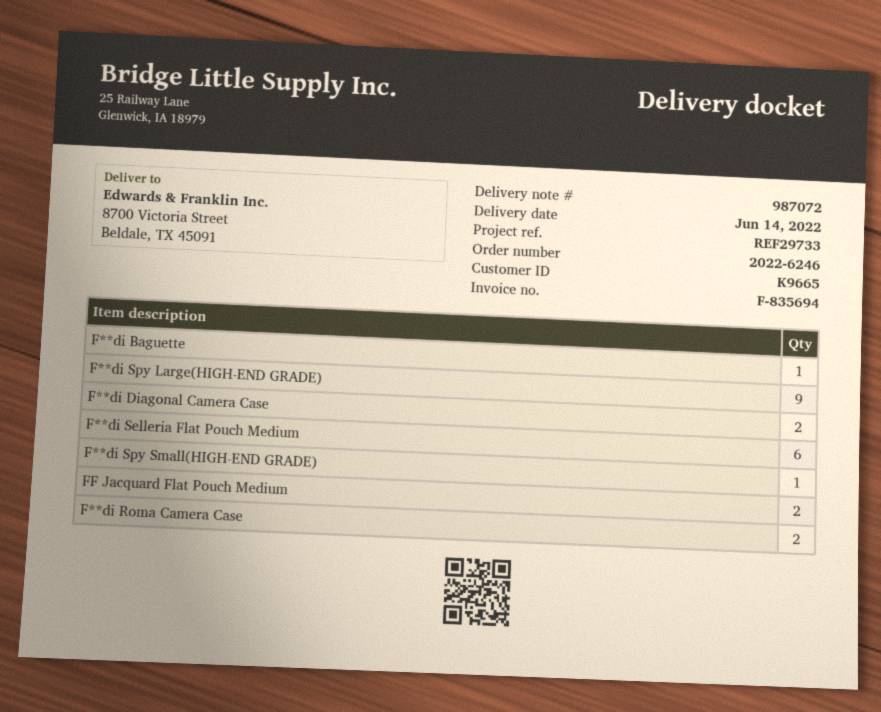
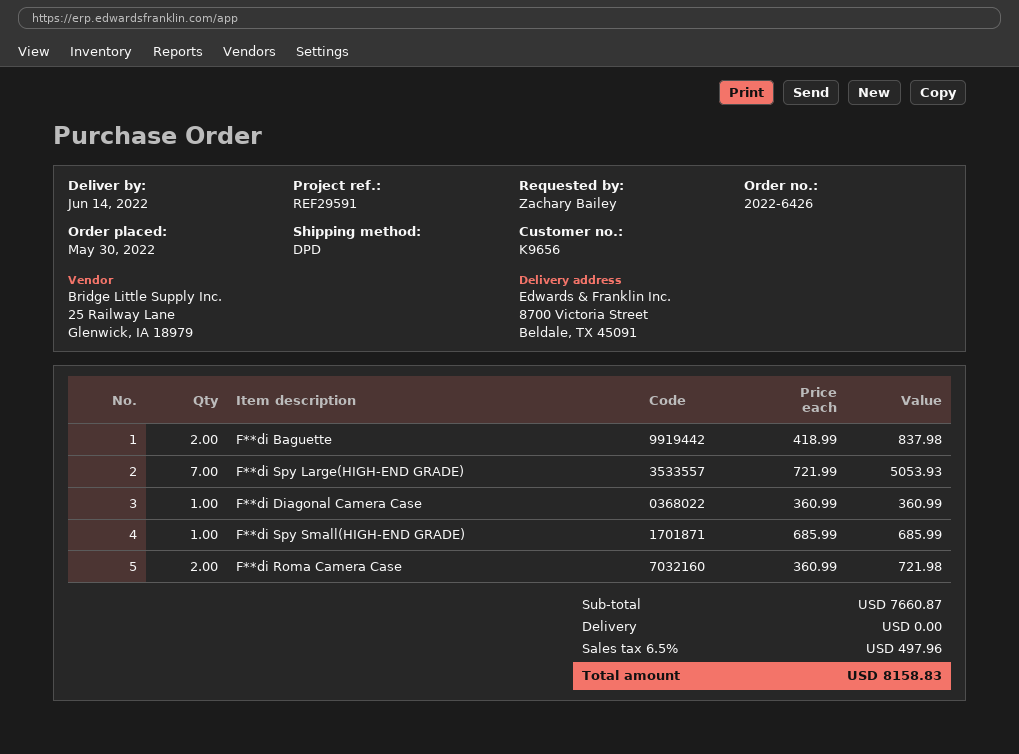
order number: 2022-6246 -> 2022-6426
customer number: K9665 -> K9656
reference: REF29733 -> REF29591
F**di Baguette: 1 -> 2
F**di Spy Large(HIGH-END GRADE): 9 -> 7
F**di Diagonal Camera Case: 2 -> 1
F**di Selleria Flat Pouch Medium: 6 -> none
FF Jacquard Flat Pouch Medium: 2 -> none

